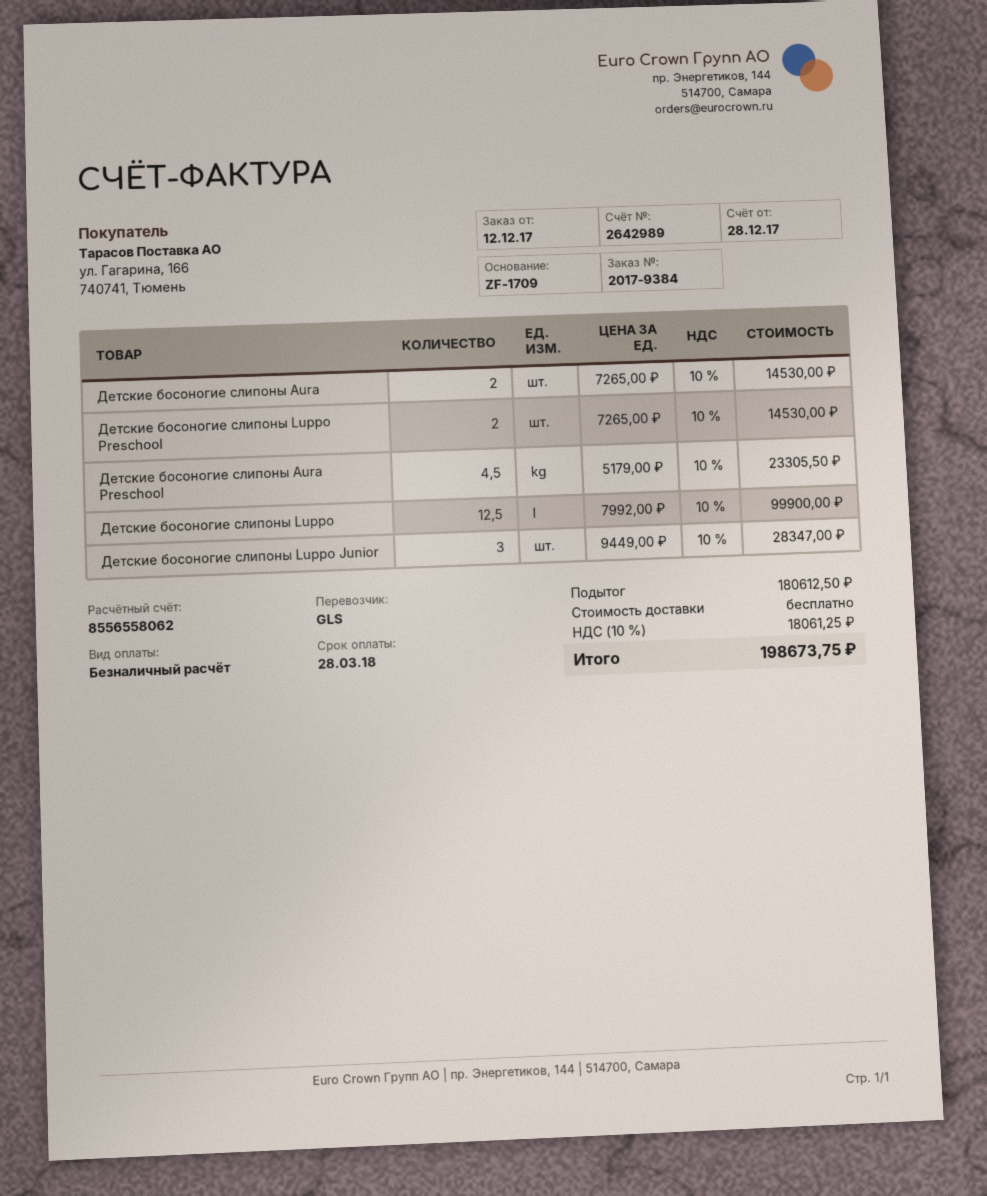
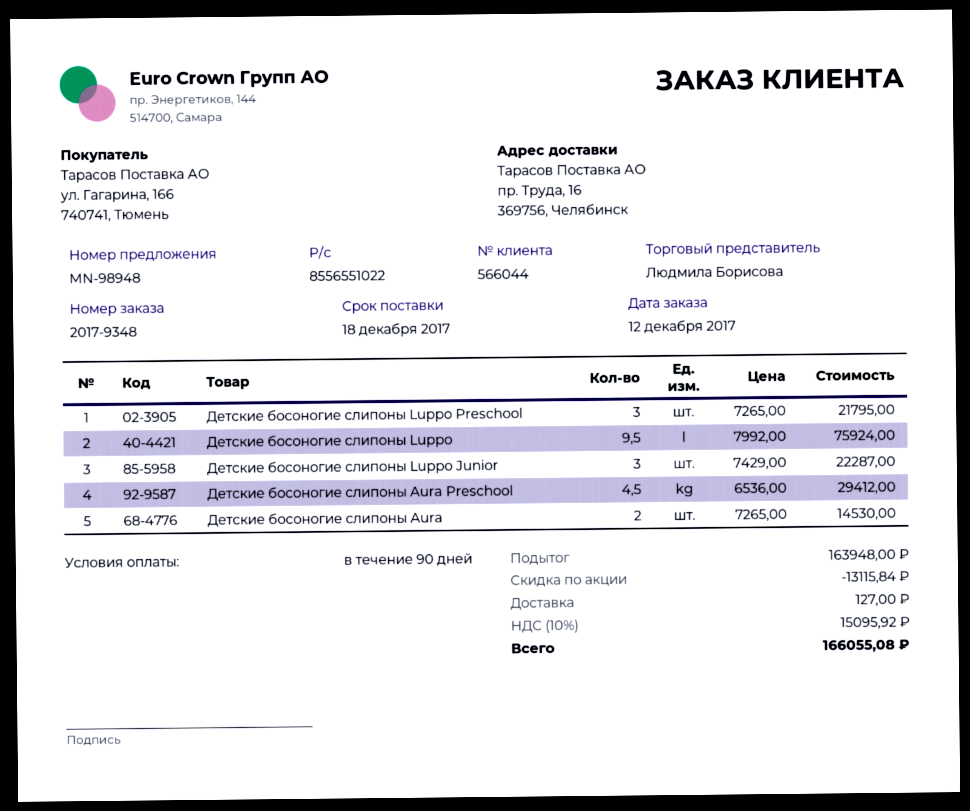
order number: 2017-9384 -> 2017-9348
bank account: 8556558062 -> 8556551022
Детские босоногие слипоны Luppo Preschool: 2 x 7265.00 = 14530.00 -> 3 x 7265.00 = 21795.00
Детские босоногие слипоны Aura Preschool: 4.5 x 5179.00 = 23305.50 -> 4.5 x 6536.00 = 29412.00
Детские босоногие слипоны Luppo: 12.5 x 7992.00 = 99900.00 -> 9.5 x 7992.00 = 75924.00
Детские босоногие слипоны Luppo Junior: 3 x 9449.00 = 28347.00 -> 3 x 7429.00 = 22287.00
subtotal: 180612.50 -> 163948.00
discount: none -> 13115.84
shipping: 0.00 -> 127.00
tax: 10% = 18061.25 -> 10% = 15095.92
total: 198673.75 -> 166055.08

